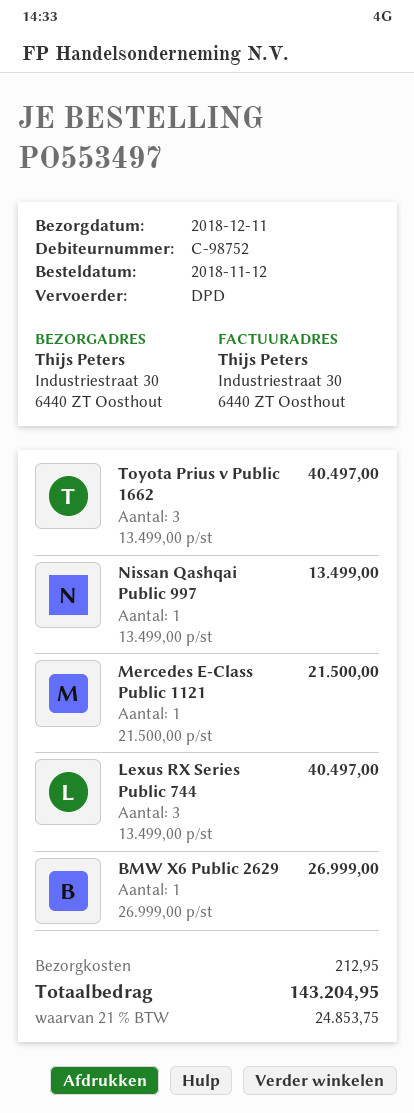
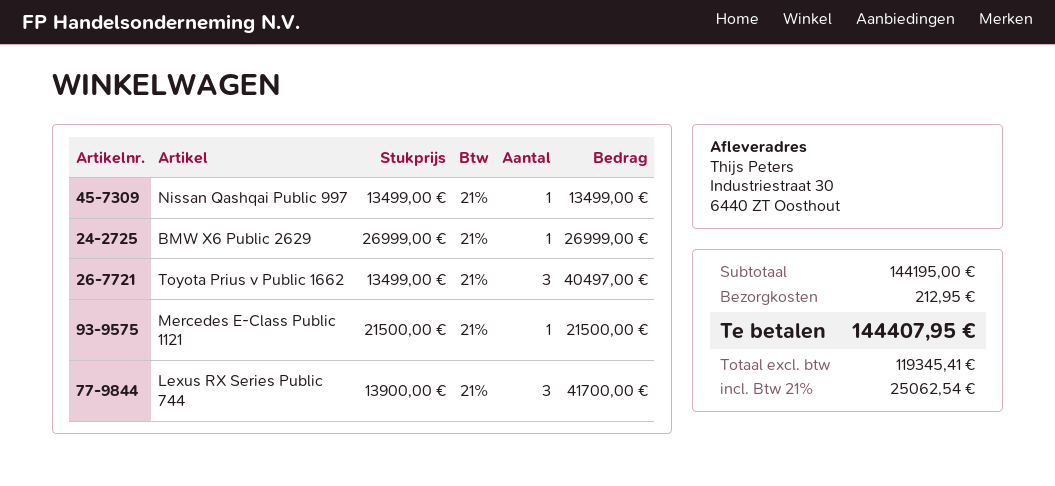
Lexus RX Series Public 744: 3 x 13499.00 = 40497.00 -> 3 x 13900.00 = 41700.00
tax: 21% = 24853.75 -> 21% = 25062.54
total: 143204.95 -> 144407.95

